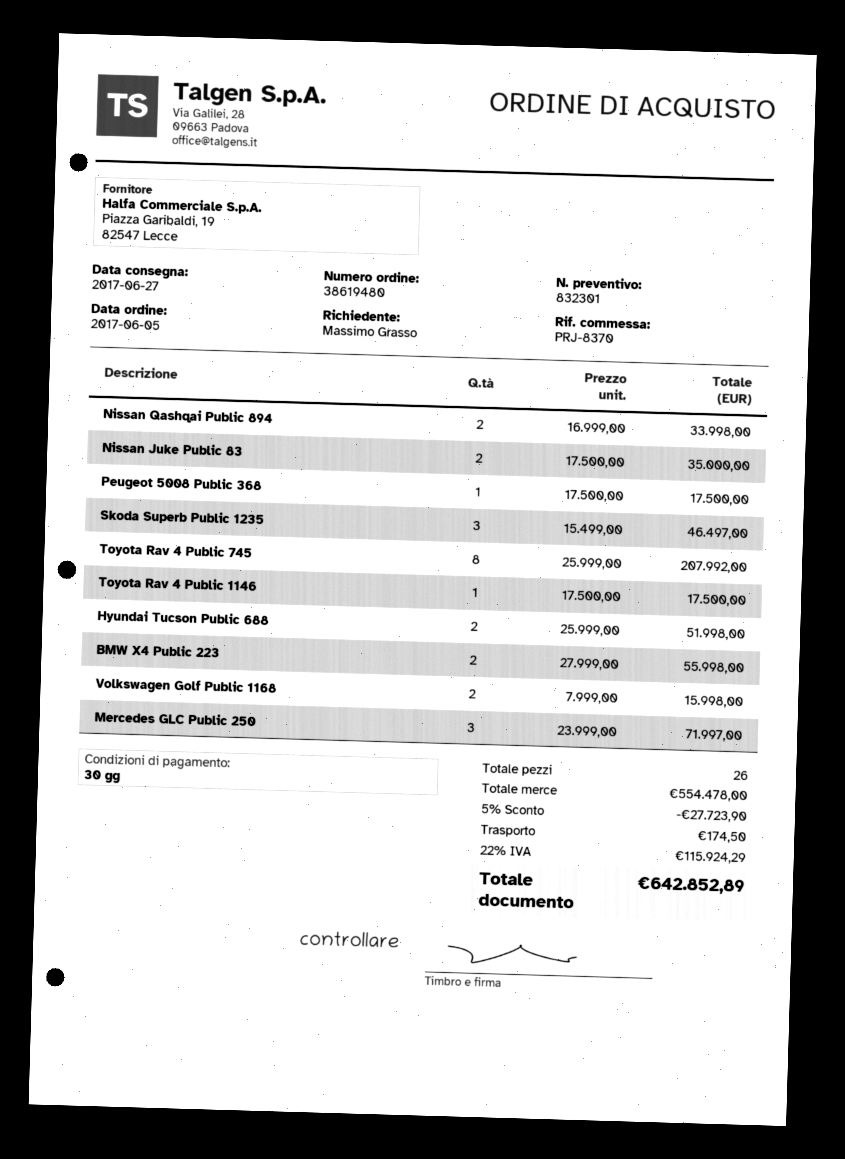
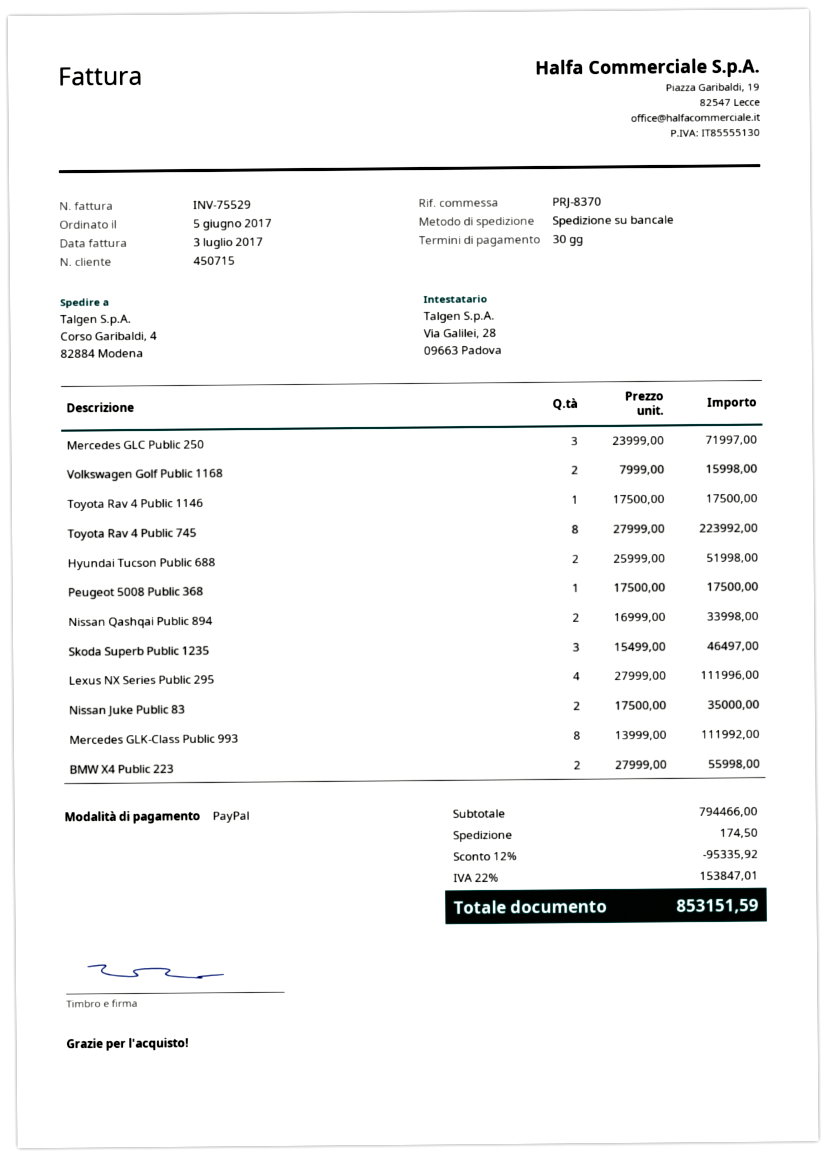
Toyota Rav 4 Public 745: 8 x 25999.00 = 207992.00 -> 8 x 27999.00 = 223992.00
Lexus NX Series Public 295: none -> 4 x 27999.00 = 111996.00
Mercedes GLK-Class Public 993: none -> 8 x 13999.00 = 111992.00
subtotal: 554478.00 -> 794466.00
discount: 5% = 27723.90 -> 12% = 95335.92
tax: 22% = 115924.29 -> 22% = 153847.01
total: 642852.89 -> 853151.59

